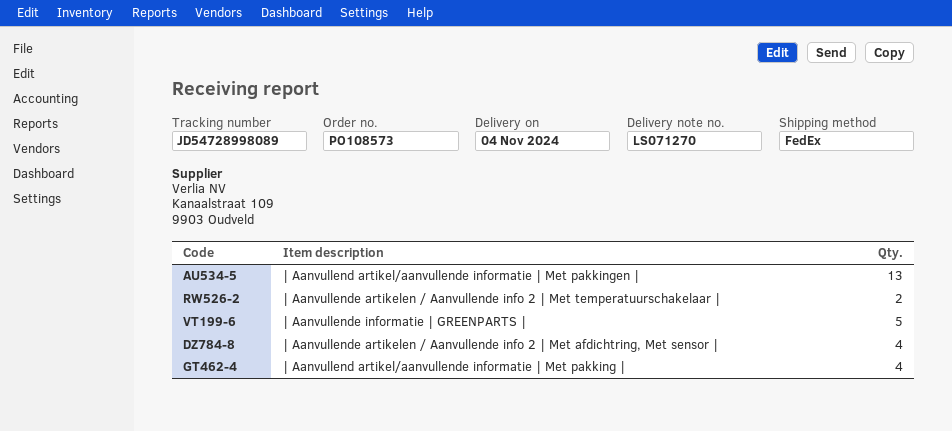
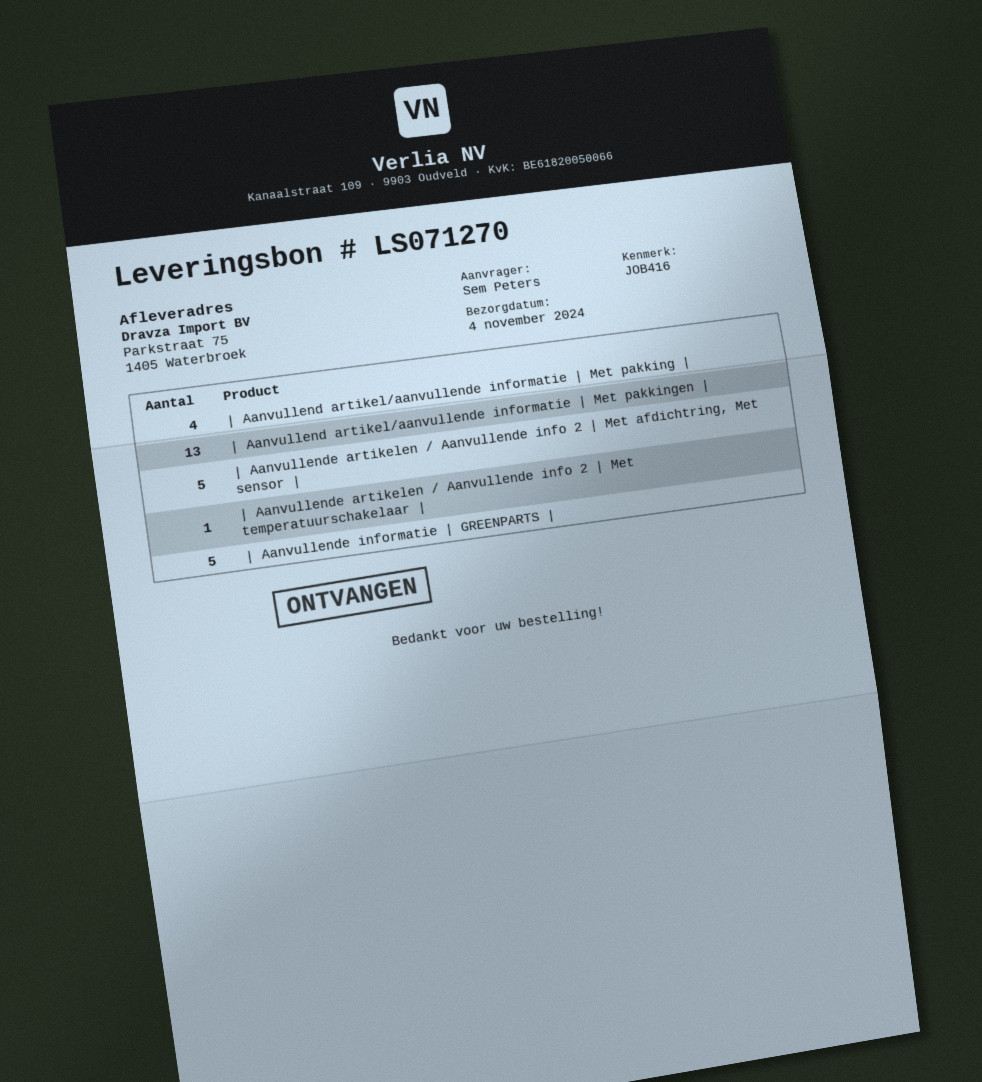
| Aanvullende artikelen / Aanvullende info 2 | Met temperatuurschakelaar |: 2 -> 1
| Aanvullende artikelen / Aanvullende info 2 | Met afdichtring, Met sensor |: 4 -> 5

